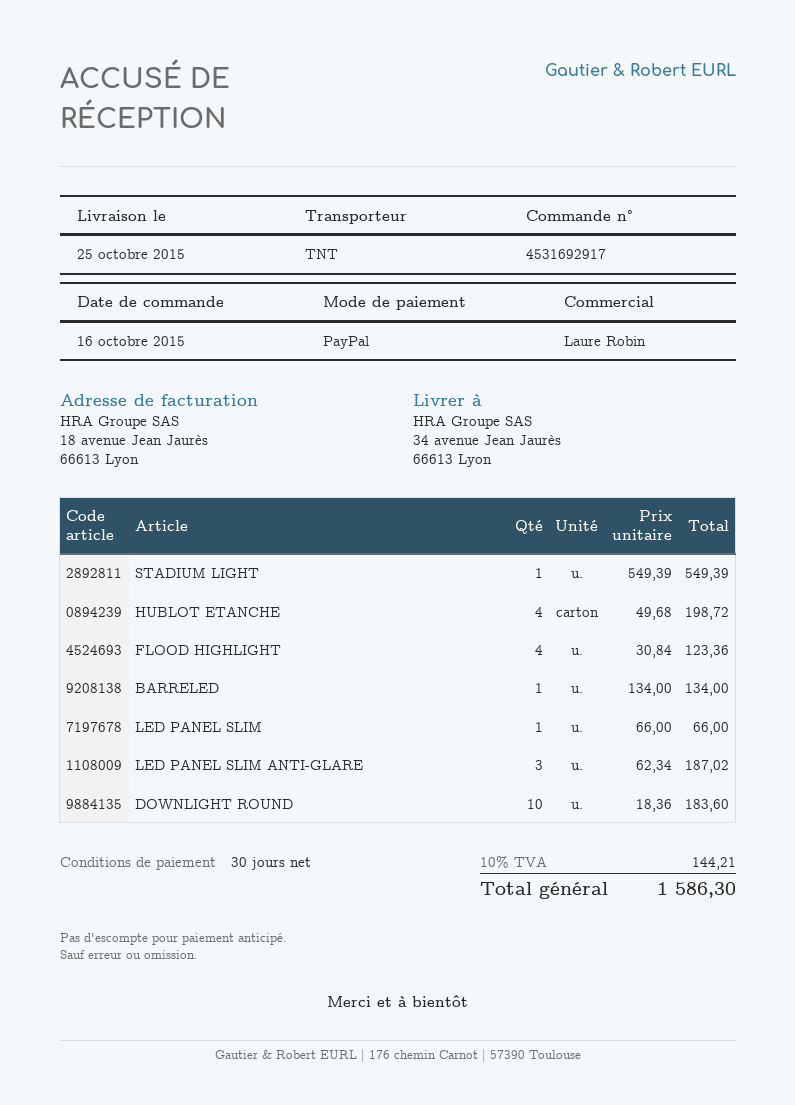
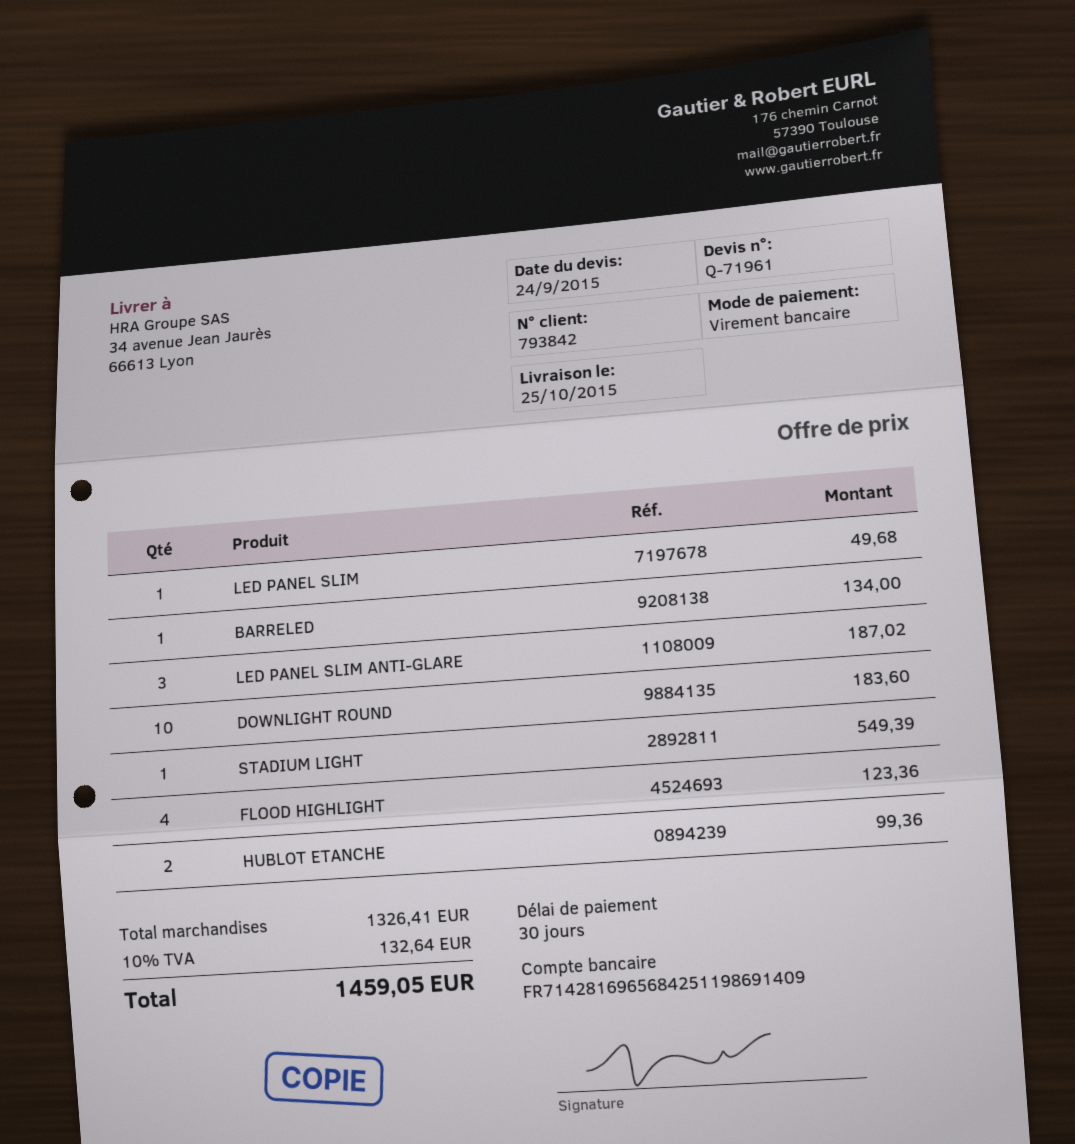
payment method: PayPal -> bank transfer
HUBLOT ETANCHE: 4 for 198.72 -> 2 for 99.36
LED PANEL SLIM: 1 for 66.00 -> 1 for 49.68
tax: 10% = 144.21 -> 10% = 132.64
total: 1586.30 -> 1459.05

